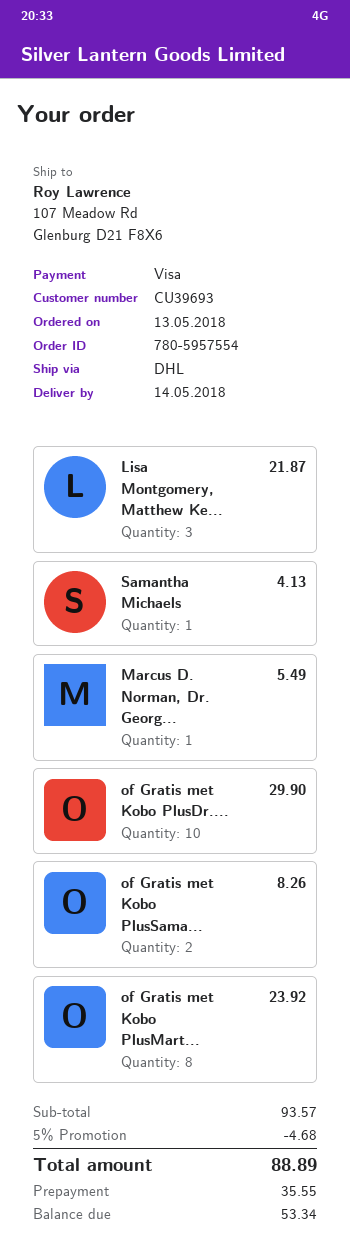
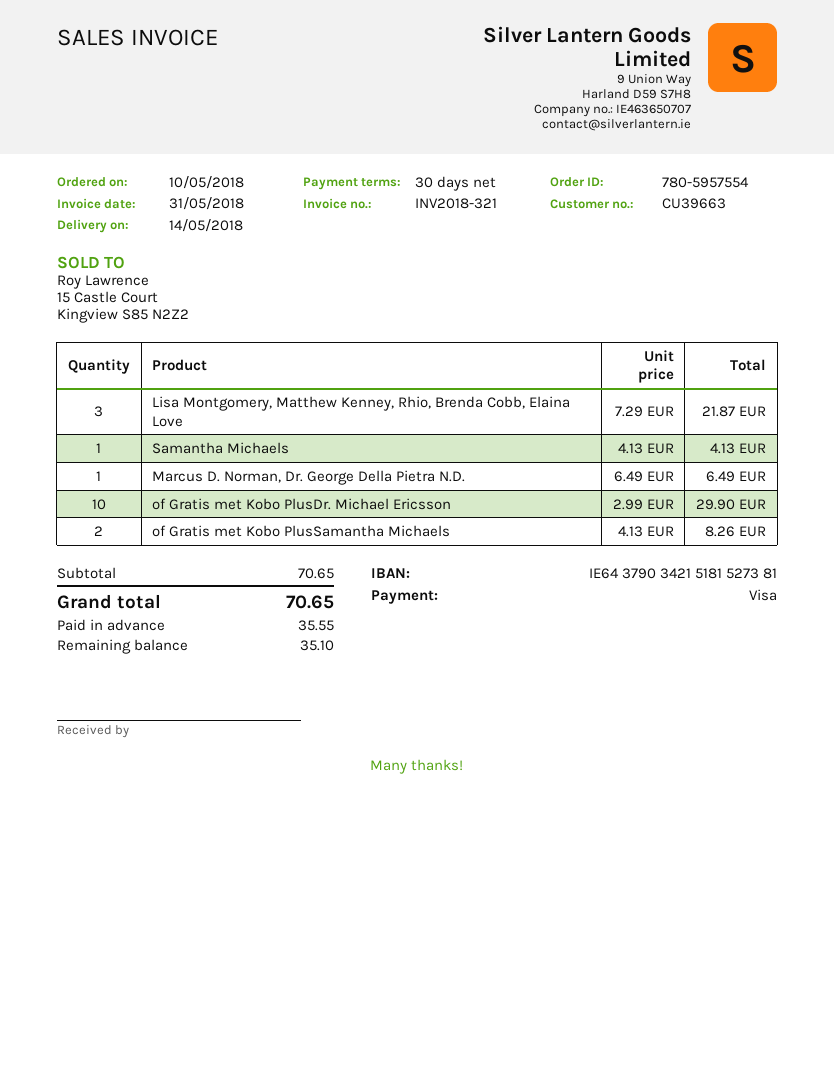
order date: 2018-05-13 -> 2018-05-10
customer number: CU39693 -> CU39663
Marcus D. Norman, Dr. Georg...: 1 for 5.49 -> 1 for 6.49
of Gratis met Kobo PlusMart...: 8 for 23.92 -> none
subtotal: 93.57 -> 70.65
discount: 5% = 4.68 -> none
total: 88.89 -> 70.65
balance: 53.34 -> 35.10

